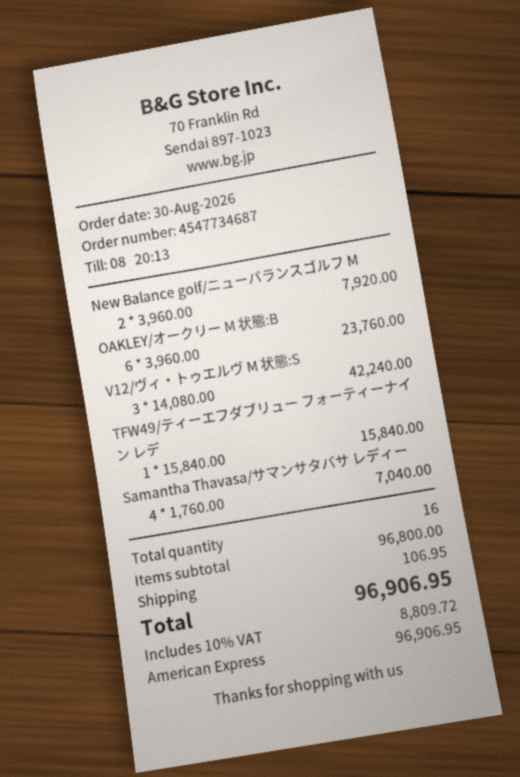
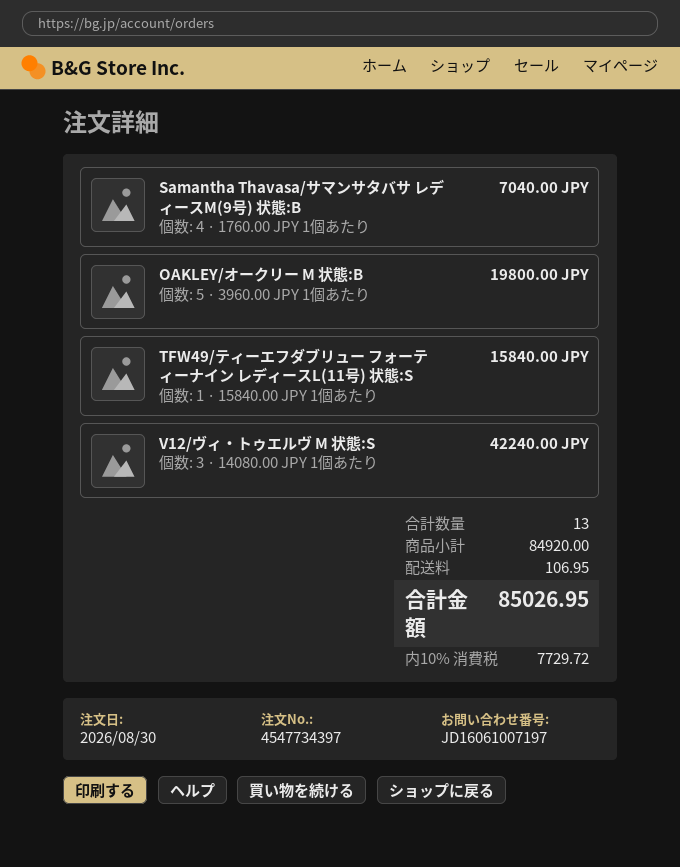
order number: 4547734687 -> 4547734397
New Balance golf/ニューバランスゴルフ M: 2 x 3960.00 = 7920.00 -> none
OAKLEY/オークリー M 状態:B: 6 x 3960.00 = 23760.00 -> 5 x 3960.00 = 19800.00
total quantity: 16 -> 13
subtotal: 96800.00 -> 84920.00
tax: 10% = 8809.72 -> 10% = 7729.72
total: 96906.95 -> 85026.95

